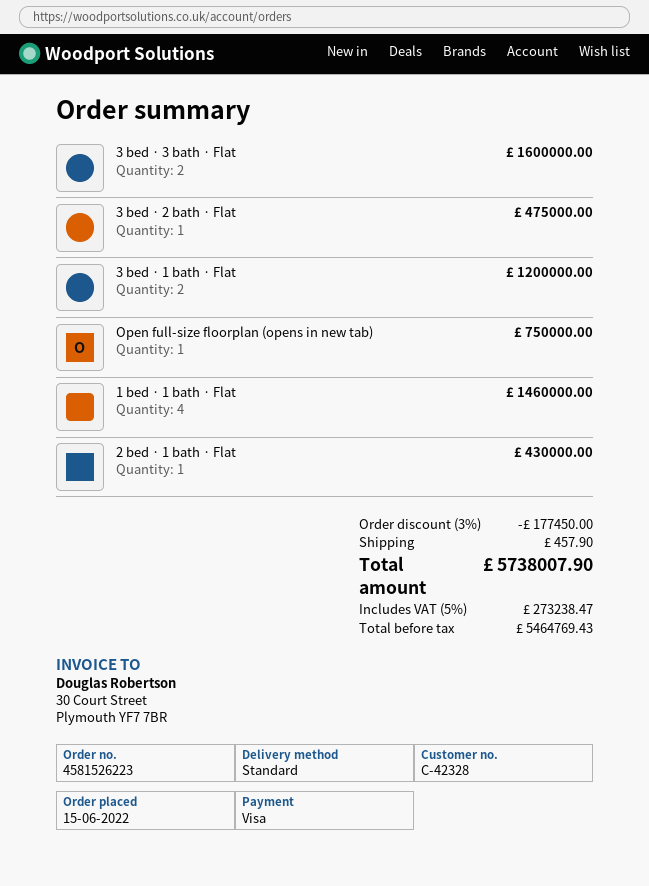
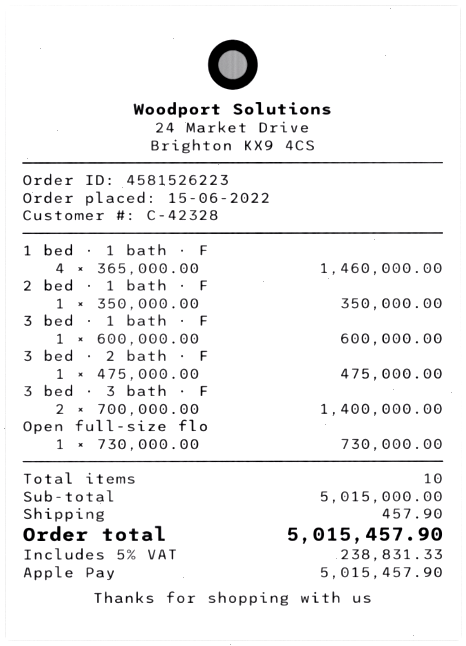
payment method: Visa -> Apple Pay
3 bed · 3 bath · Flat: 2 for 1600000.00 -> 2 for 1400000.00
3 bed · 1 bath · Flat: 2 for 1200000.00 -> 1 for 600000.00
Open full-size floorplan (opens in new tab): 1 for 750000.00 -> 1 for 730000.00
2 bed · 1 bath · Flat: 1 for 430000.00 -> 1 for 350000.00
discount: 3% = 177450.00 -> none
tax: 5% = 273238.47 -> 5% = 238831.33
total: 5738007.90 -> 5015457.90

